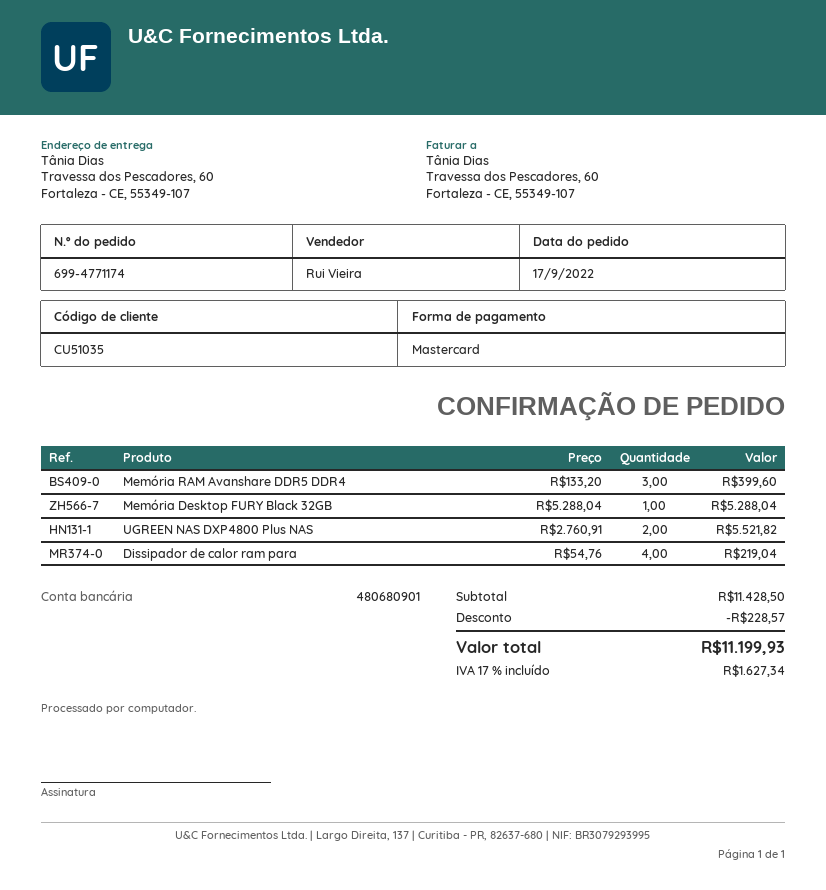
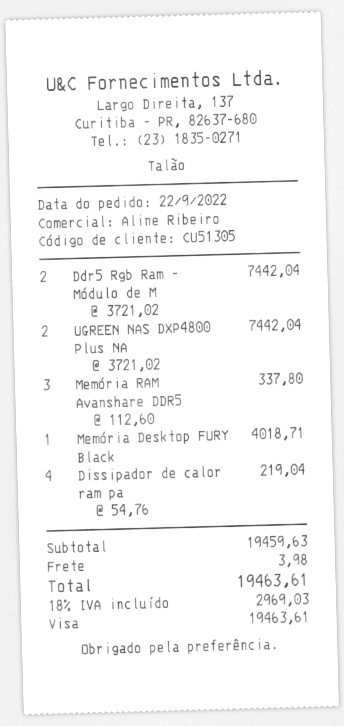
order date: 2022-09-17 -> 2022-09-22
customer number: CU51035 -> CU51305
sales rep: Rui Vieira -> Aline Ribeiro
payment method: Mastercard -> Visa
Memória RAM Avanshare DDR5 DDR4: 3 x 133.20 = 399.60 -> 3 x 112.60 = 337.80
Memória Desktop FURY Black 32GB: 1 x 5288.04 = 5288.04 -> 1 x 4018.71 = 4018.71
UGREEN NAS DXP4800 Plus NAS: 2 x 2760.91 = 5521.82 -> 2 x 3721.02 = 7442.04
Ddr5 Rgb Ram - Módulo de M: none -> 2 x 3721.02 = 7442.04
subtotal: 11428.50 -> 19459.63
discount: 228.57 -> none
shipping: none -> 3.98
tax: 17% = 1627.34 -> 18% = 2969.03
total: 11199.93 -> 19463.61

